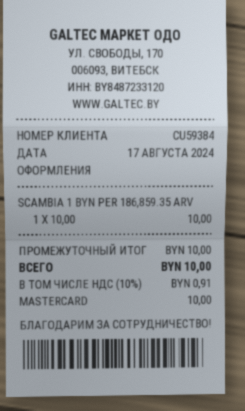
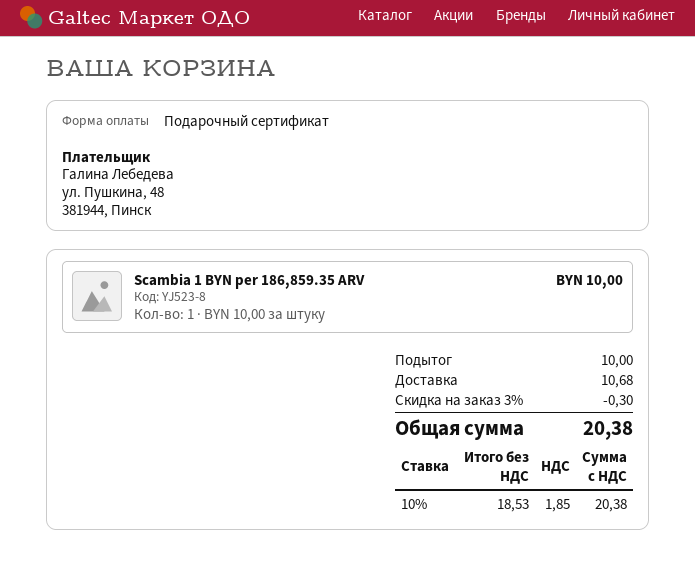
payment method: Mastercard -> gift card
discount: none -> 3% = 0.30
shipping: none -> 10.68
tax: 10% = 0.91 -> 10% = 1.85
total: 10.00 -> 20.38

